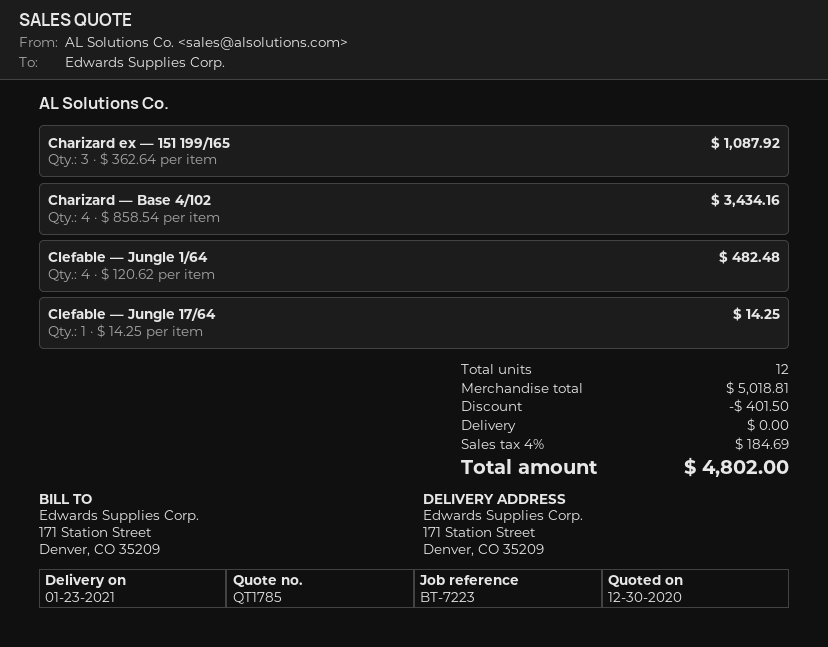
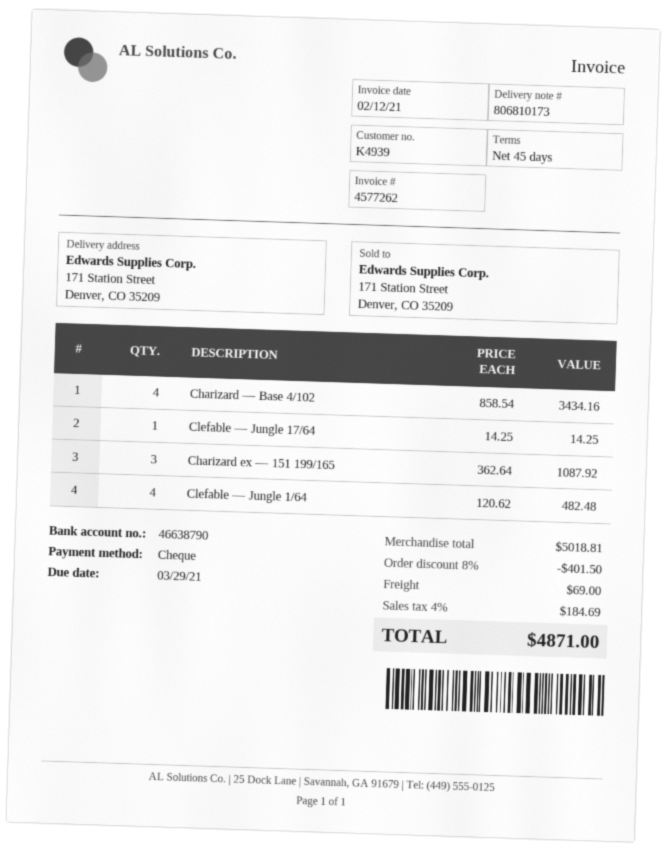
shipping: 0.00 -> 69.00
total: 4802.00 -> 4871.00

